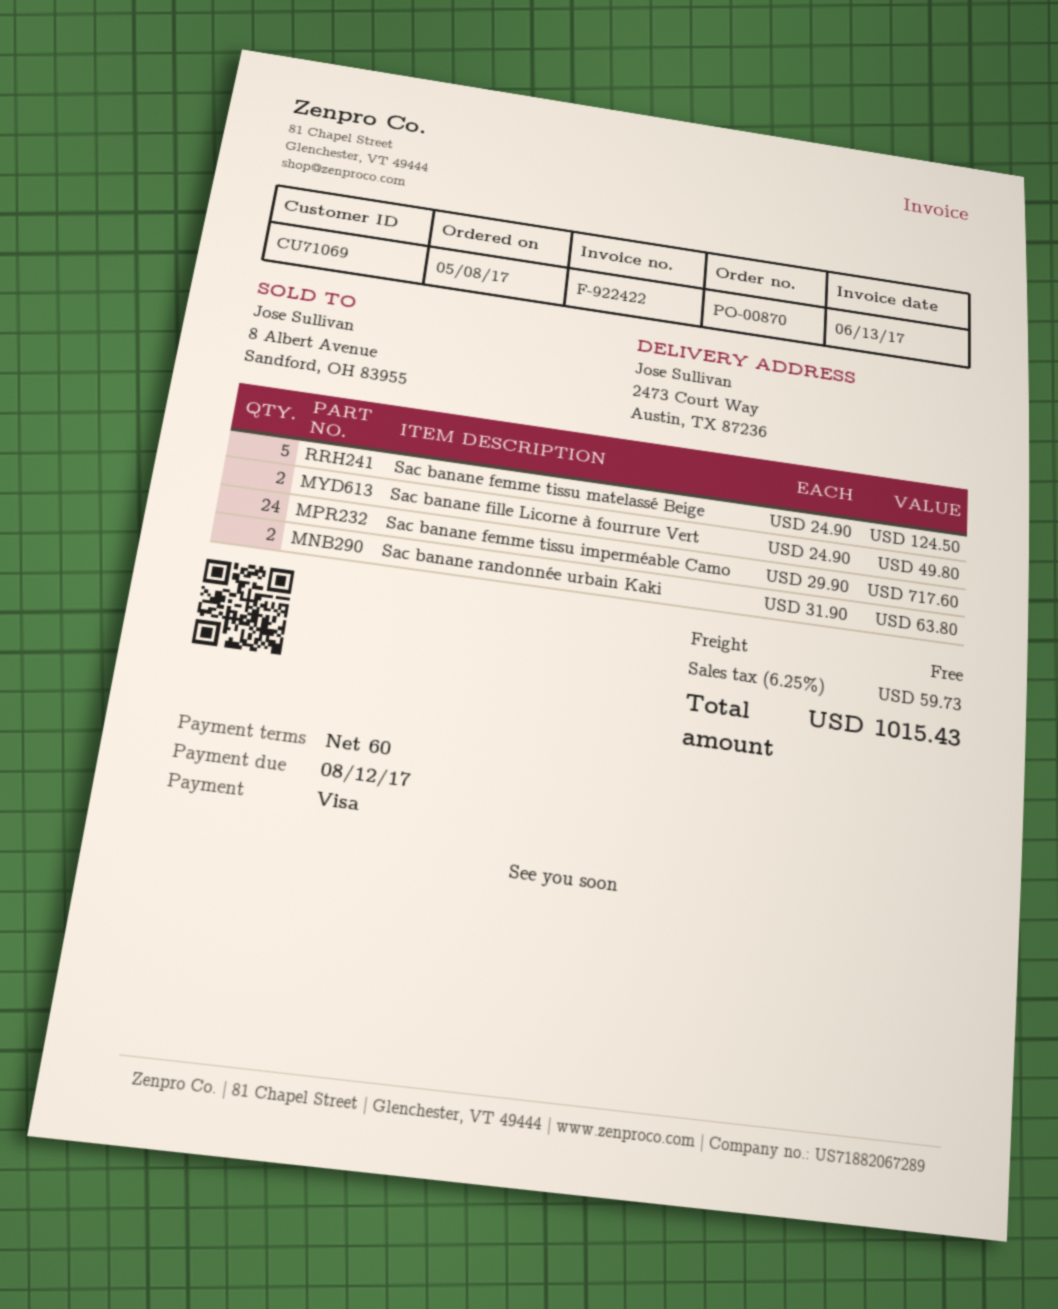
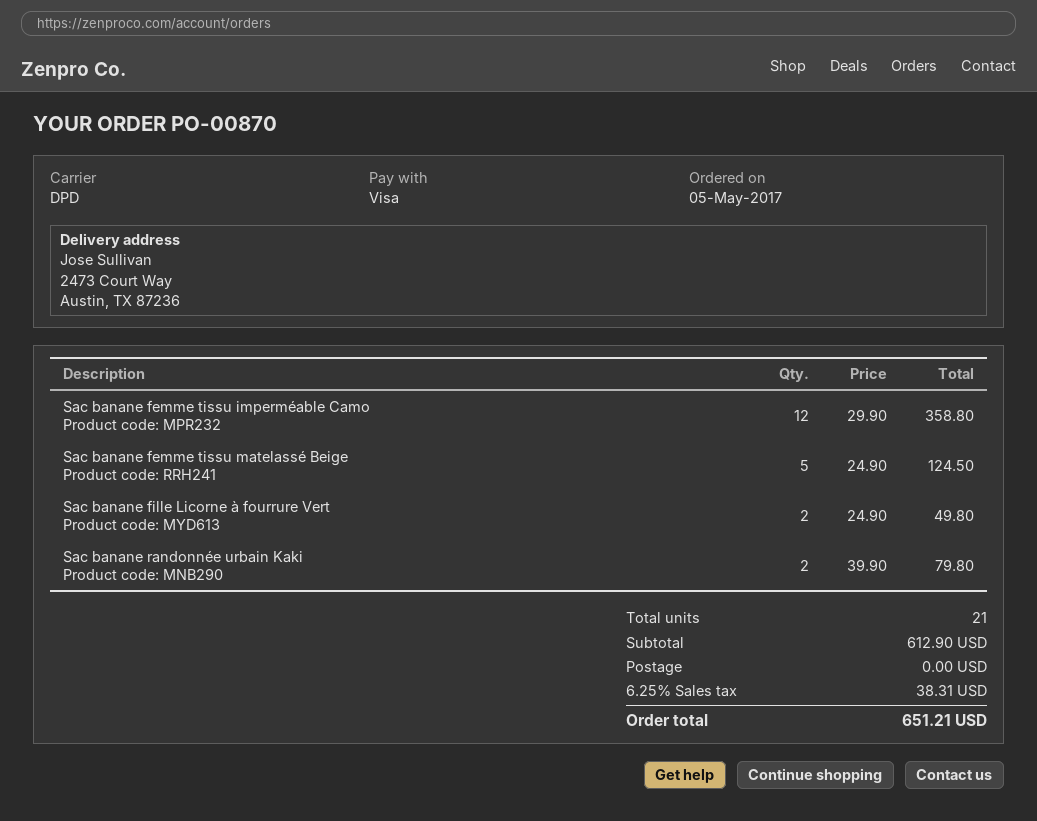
order date: 2017-05-08 -> 2017-05-05
Sac banane femme tissu imperméable Camo: 24 x 29.90 = 717.60 -> 12 x 29.90 = 358.80
Sac banane randonnée urbain Kaki: 2 x 31.90 = 63.80 -> 2 x 39.90 = 79.80
tax: 6.25% = 59.73 -> 6.25% = 38.31
total: 1015.43 -> 651.21

